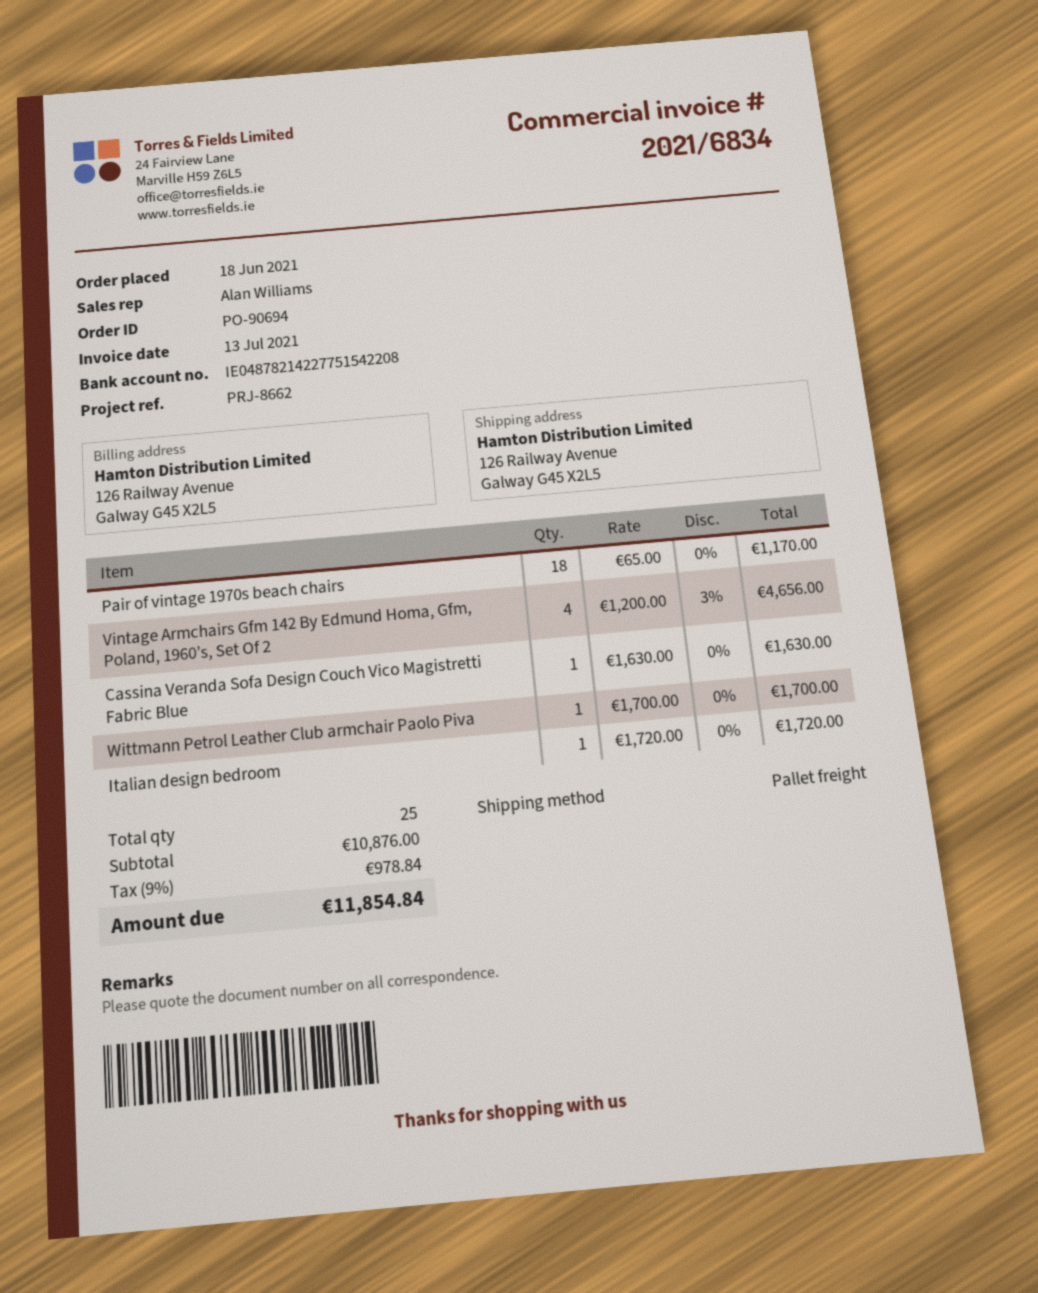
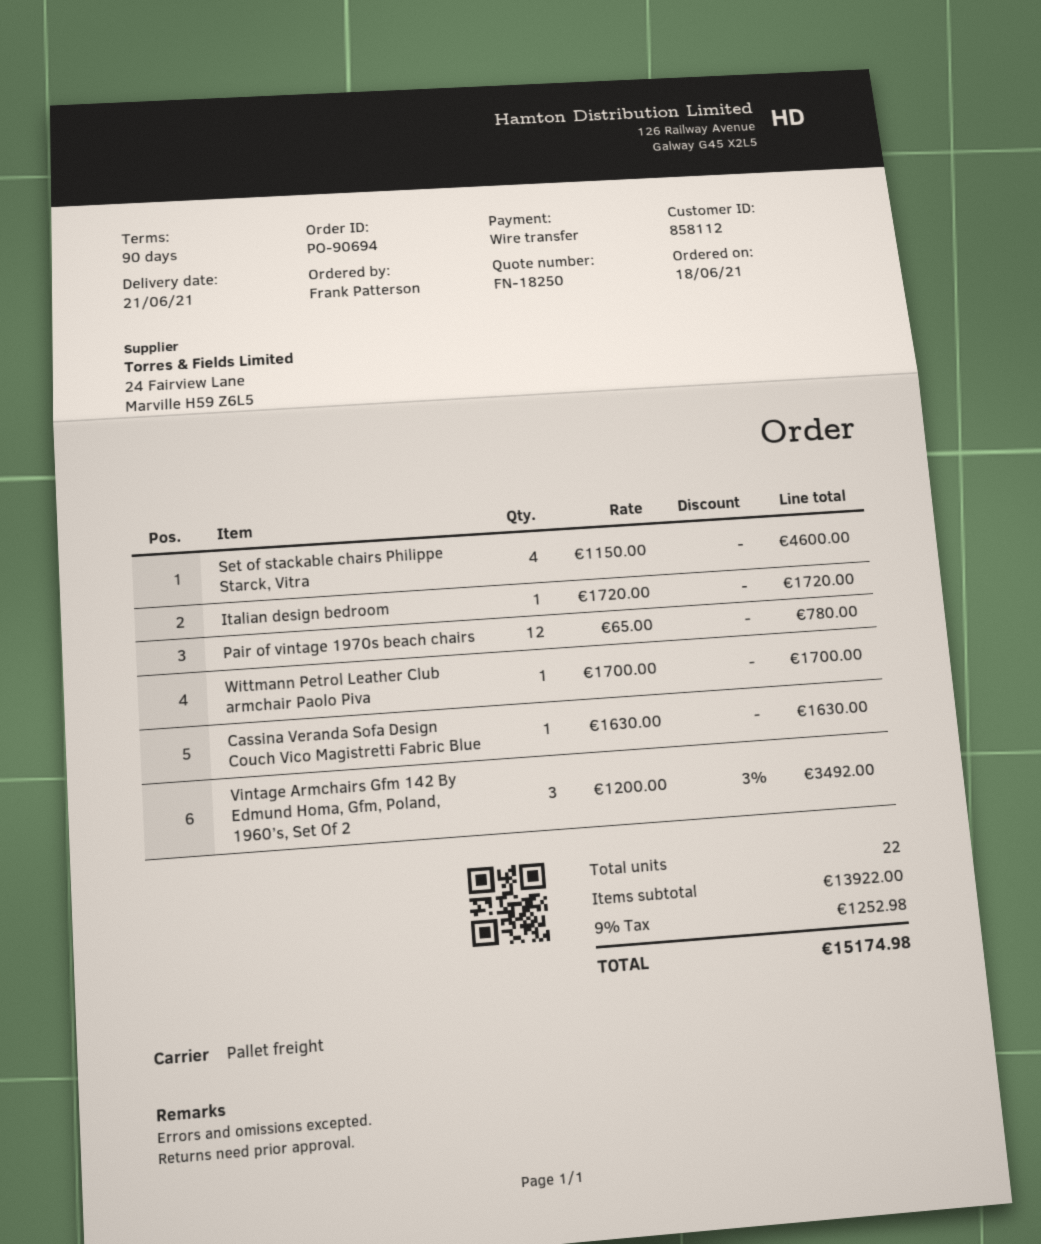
Pair of vintage 1970s beach chairs: 18 x 65.00 = 1170.00 -> 12 x 65.00 = 780.00
Vintage Armchairs Gfm 142 By Edmund Homa, Gfm, Poland, 1960’s, Set Of 2: 4 x 1200.00 - 3% = 4656.00 -> 3 x 1200.00 - 3% = 3492.00
Set of stackable chairs Philippe Starck, Vitra: none -> 4 x 1150.00 = 4600.00
total quantity: 25 -> 22
subtotal: 10876.00 -> 13922.00
tax: 9% = 978.84 -> 9% = 1252.98
total: 11854.84 -> 15174.98

